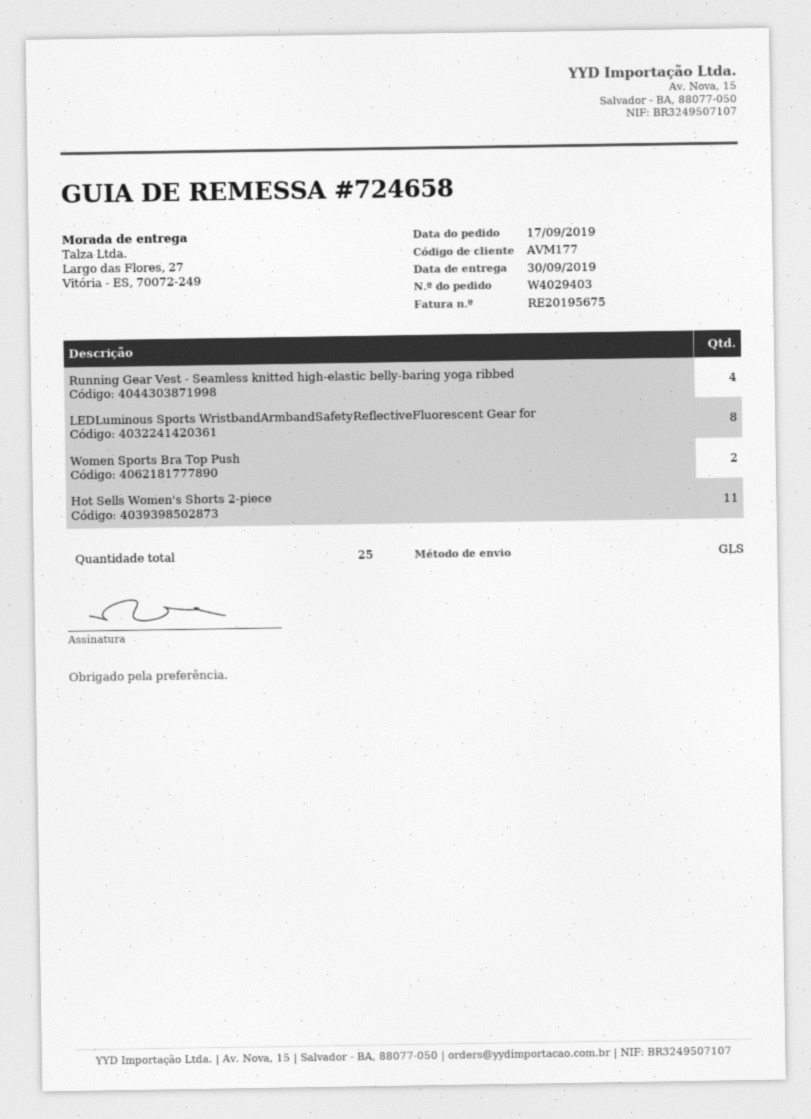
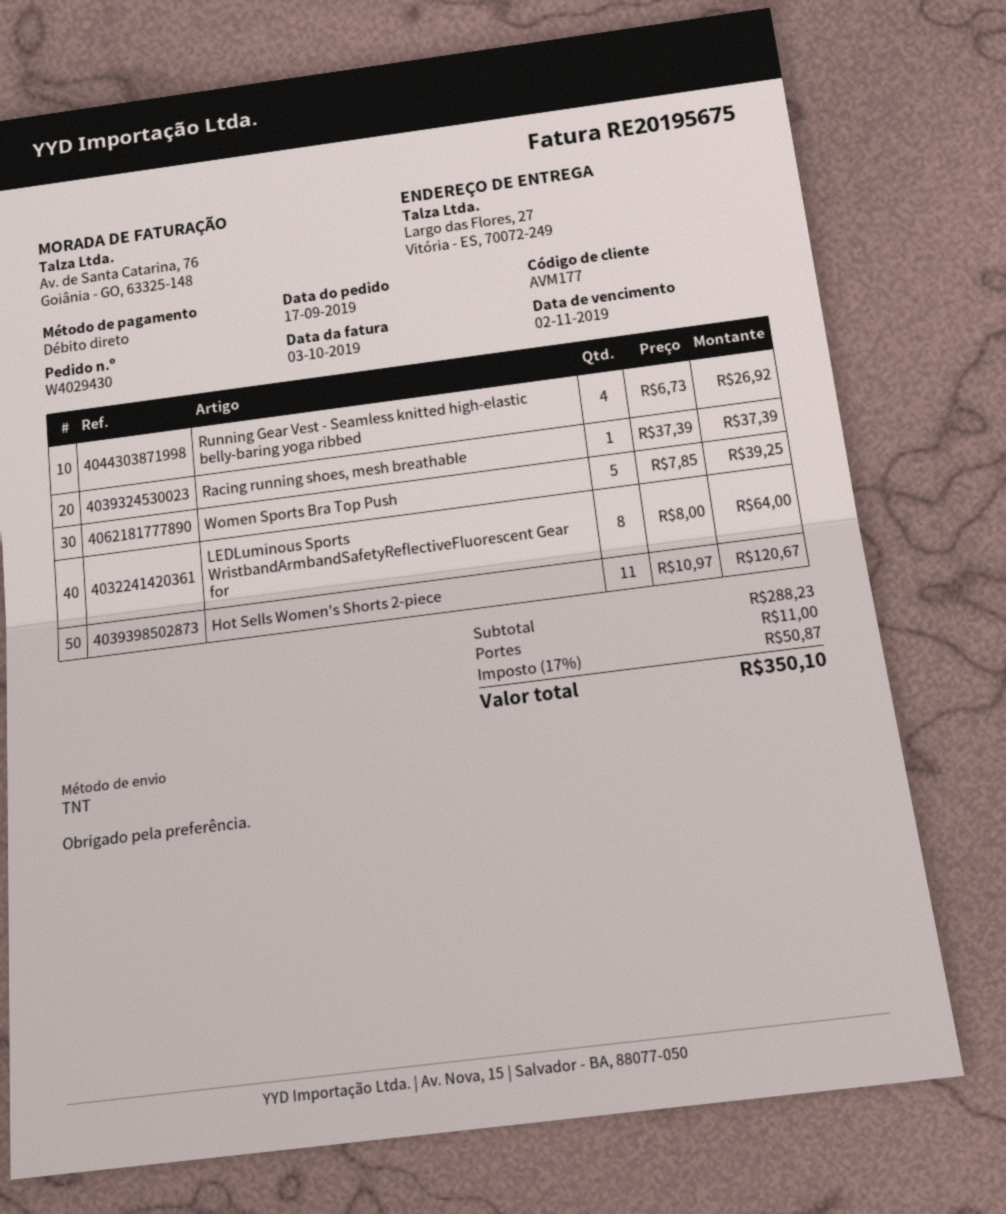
order number: W4029403 -> W4029430
shipping method: GLS -> TNT
Women Sports Bra Top Push: 2 -> 5
Racing running shoes, mesh breathable: none -> 1

